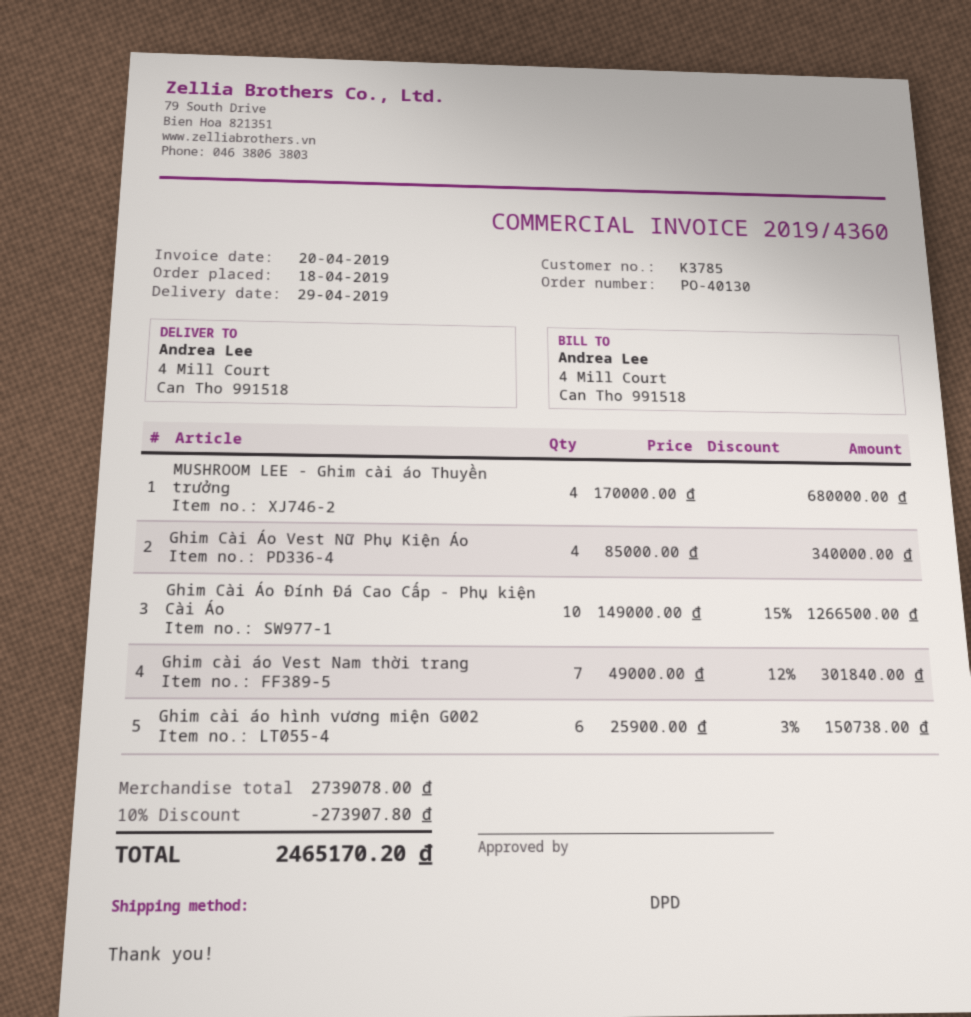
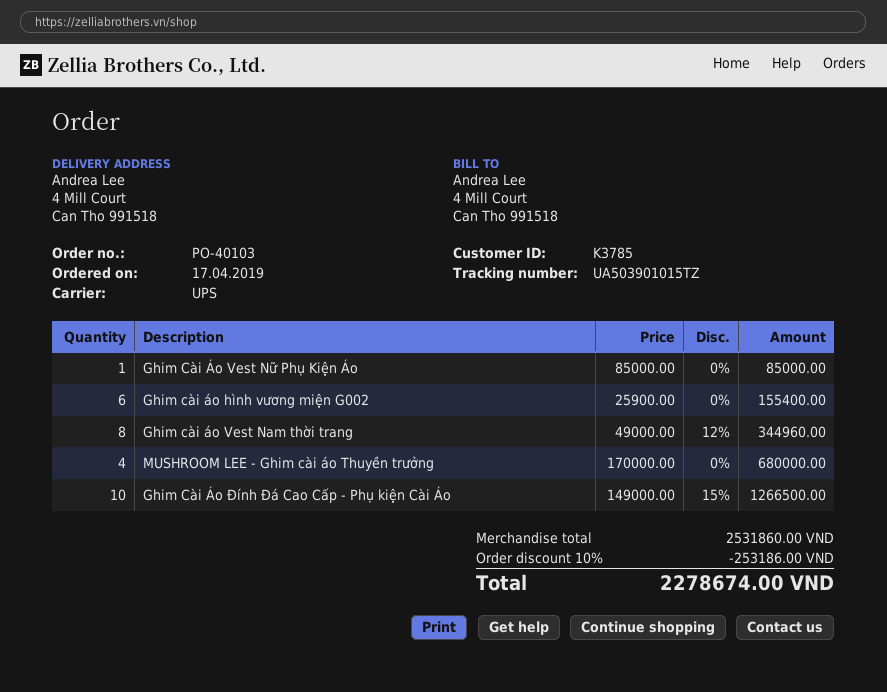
order number: PO-40130 -> PO-40103
order date: 2019-04-18 -> 2019-04-17
shipping method: DPD -> UPS
Ghim Cài Áo Vest Nữ Phụ Kiện Áo: 4 x 85000.00 = 340000.00 -> 1 x 85000.00 = 85000.00
Ghim cài áo Vest Nam thời trang: 7 x 49000.00 - 12% = 301840.00 -> 8 x 49000.00 - 12% = 344960.00
Ghim cài áo hình vương miện G002: 6 x 25900.00 - 3% = 150738.00 -> 6 x 25900.00 = 155400.00
subtotal: 2739078.00 -> 2531860.00
discount: 10% = 273907.80 -> 10% = 253186.00
total: 2465170.20 -> 2278674.00

